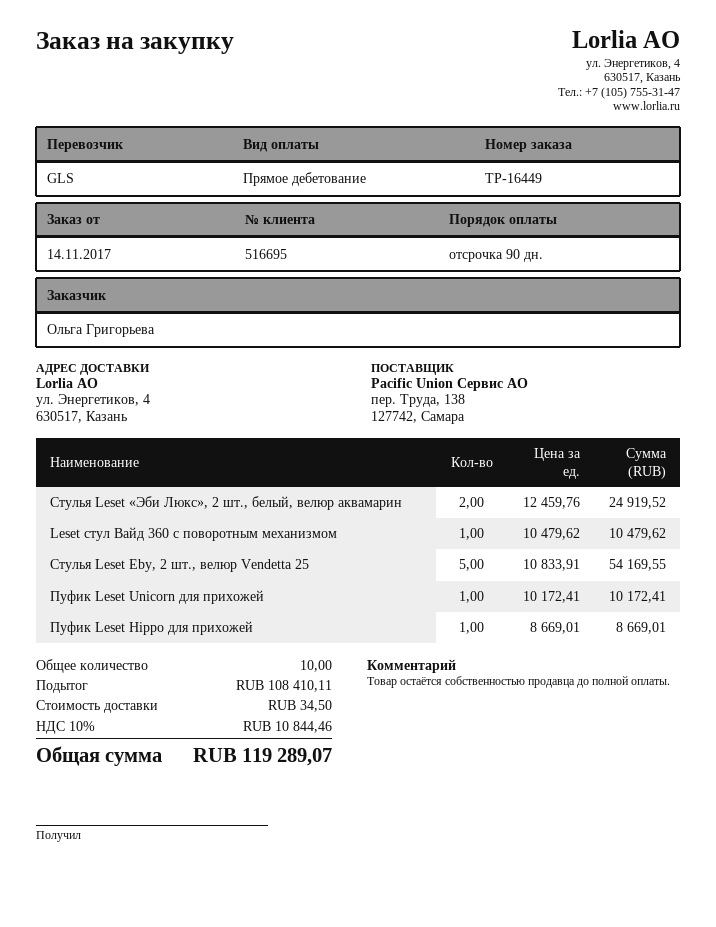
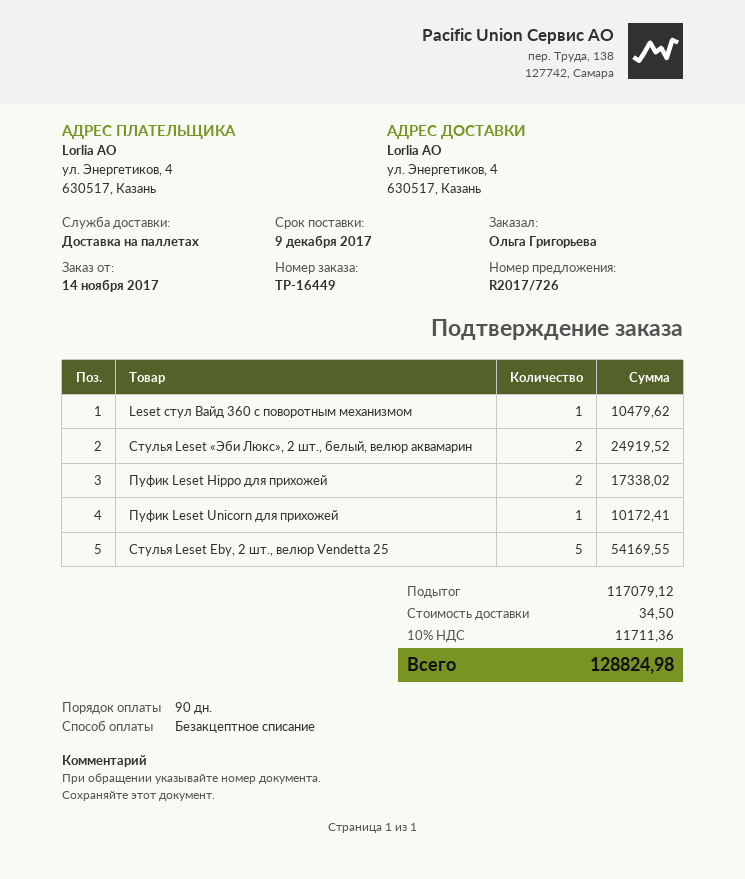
shipping method: GLS -> pallet freight
Пуфик Leset Hippo для прихожей: 1 for 8669.01 -> 2 for 17338.02
subtotal: 108410.11 -> 117079.12
tax: 10% = 10844.46 -> 10% = 11711.36
total: 119289.07 -> 128824.98

